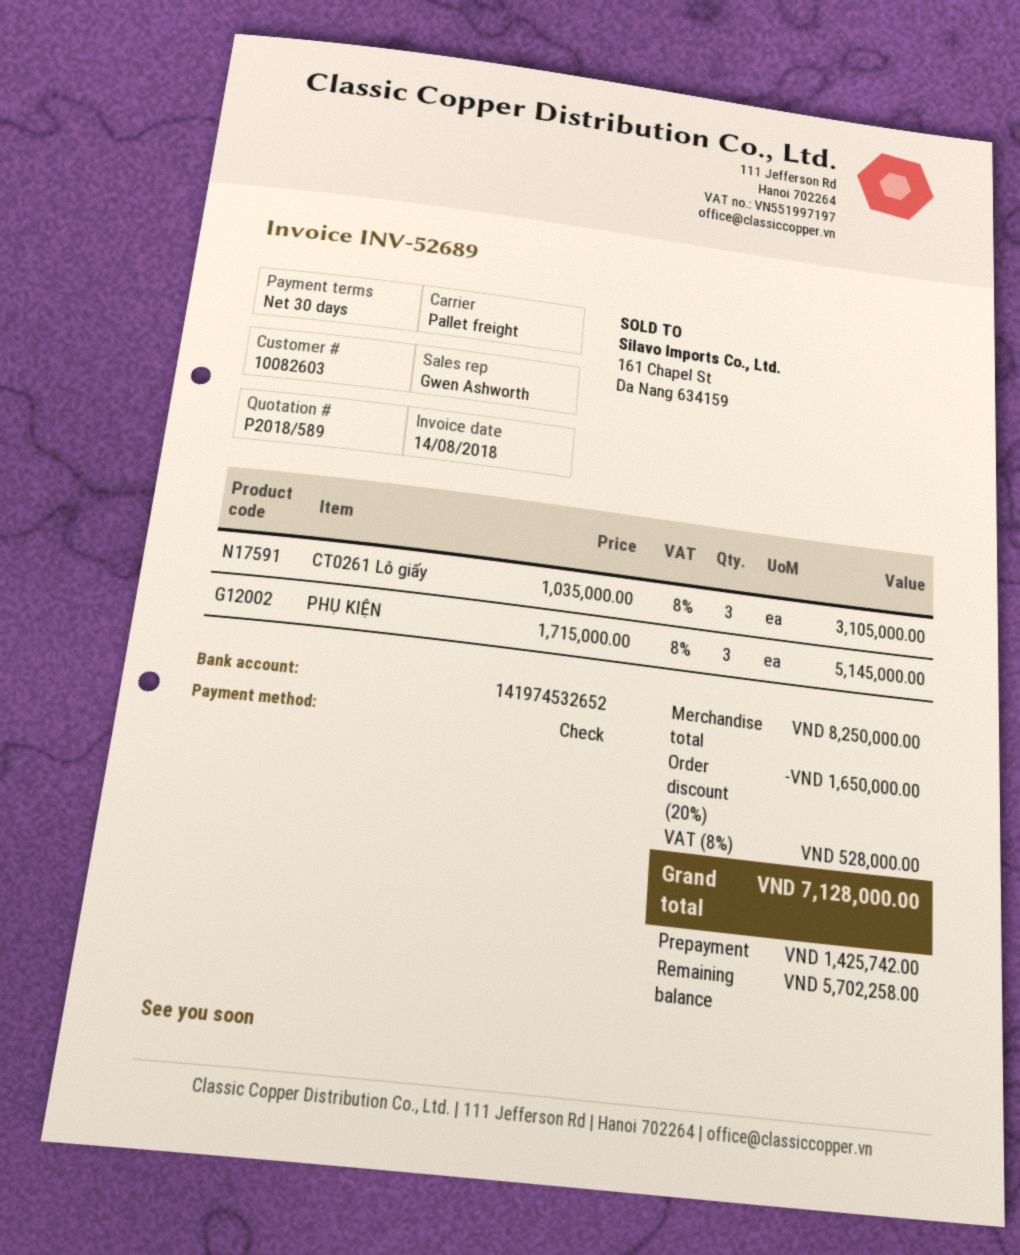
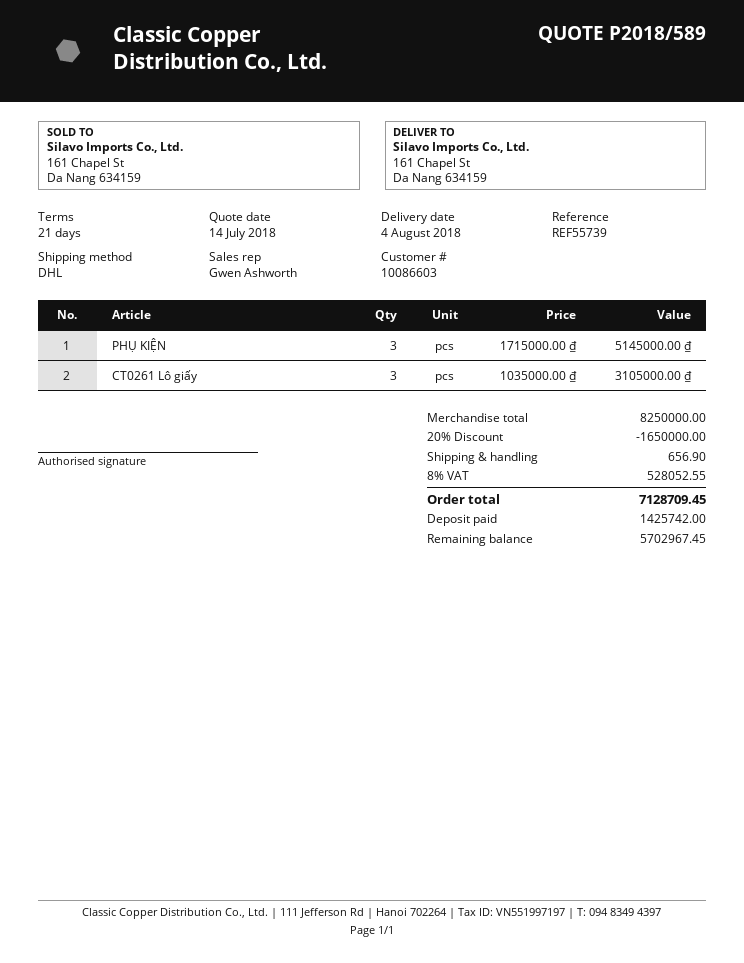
payment terms: 30 days -> 21 days
customer number: 10082603 -> 10086603
shipping method: pallet freight -> DHL
shipping: none -> 656.90
tax: 8% = 528000.00 -> 8% = 528052.55
total: 7128000.00 -> 7128709.45
balance: 5702258.00 -> 5702967.45

